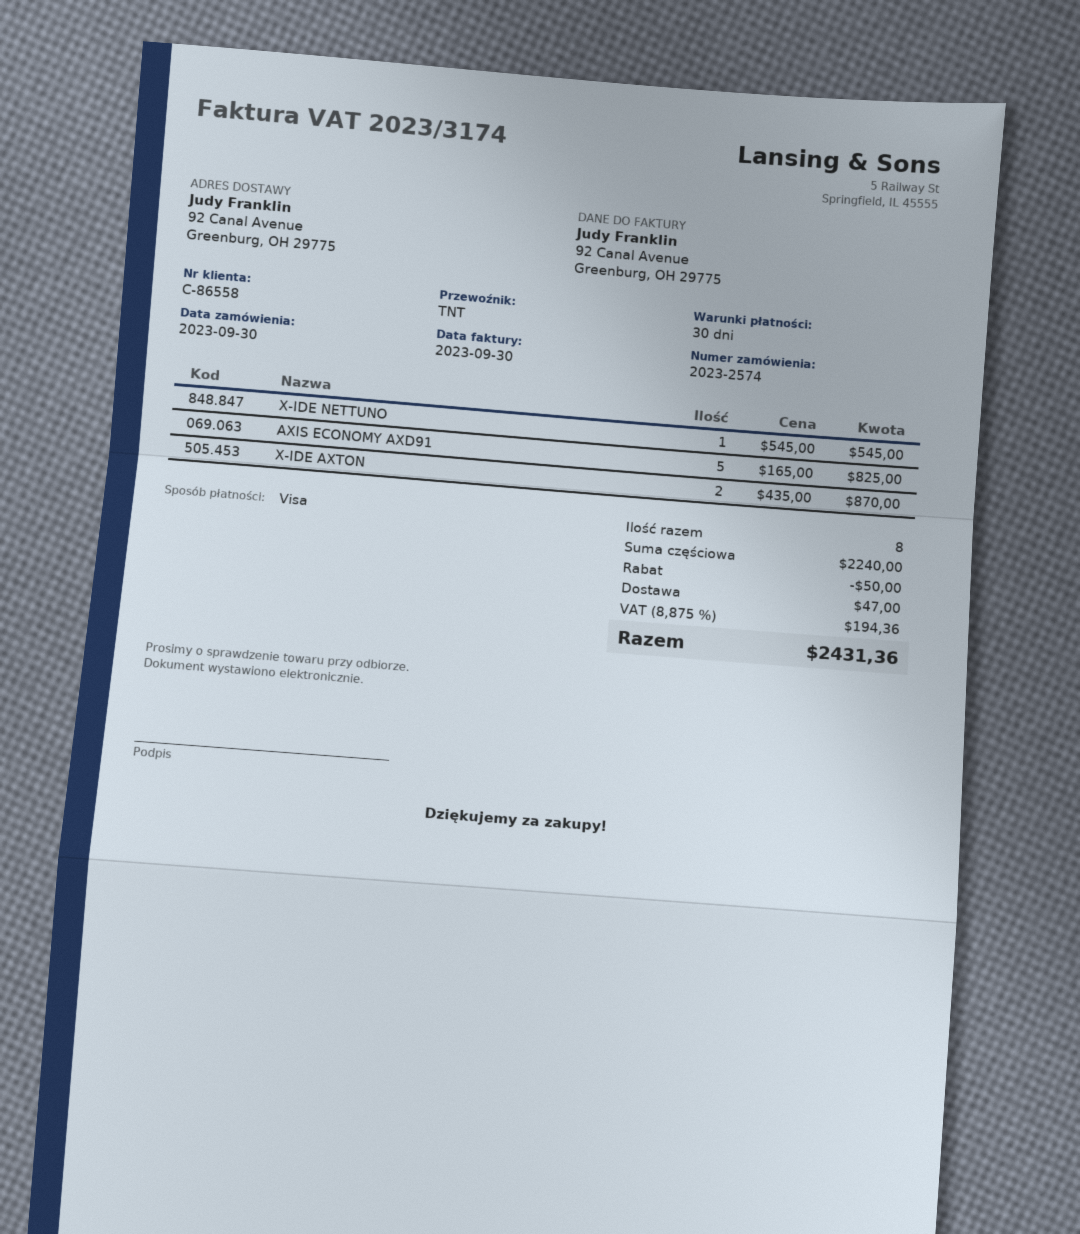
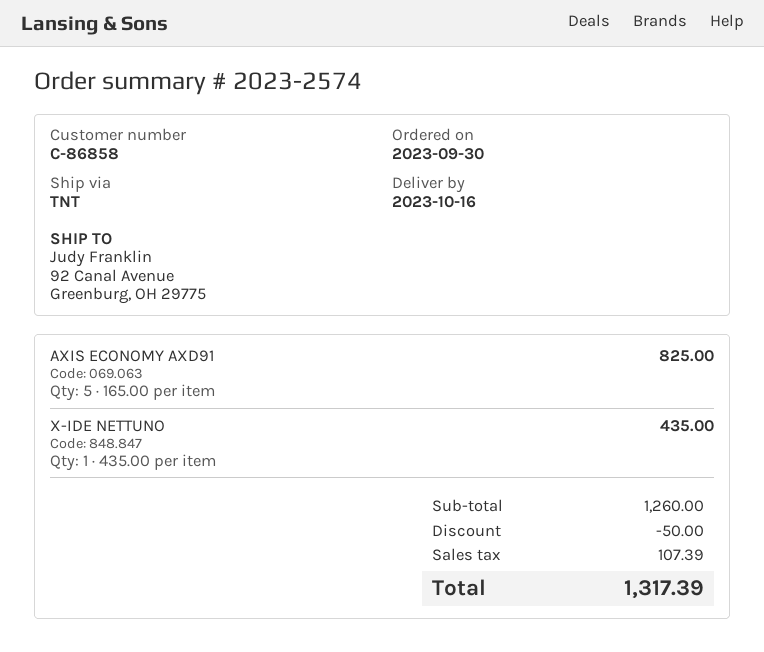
customer number: C-86558 -> C-86858
X-IDE NETTUNO: 1 x 545.00 = 545.00 -> 1 x 435.00 = 435.00
X-IDE AXTON: 2 x 435.00 = 870.00 -> none
subtotal: 2240.00 -> 1260.00
shipping: 47.00 -> none
tax: 194.36 -> 107.39
total: 2431.36 -> 1317.39

